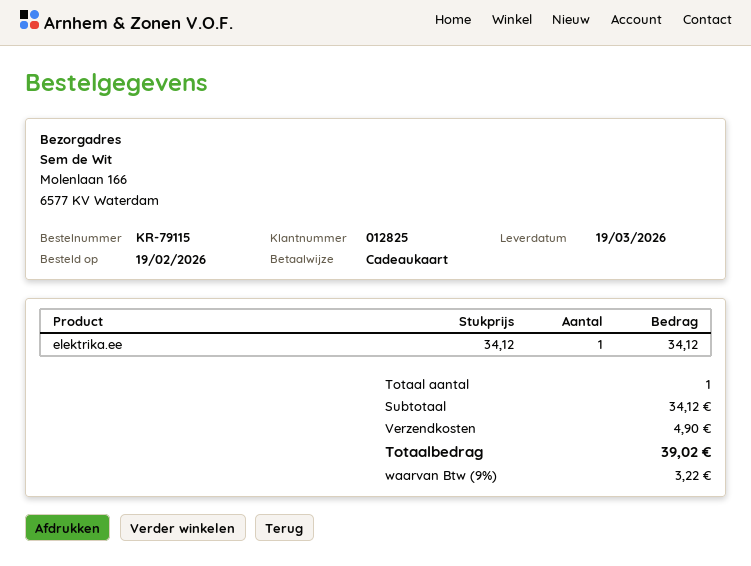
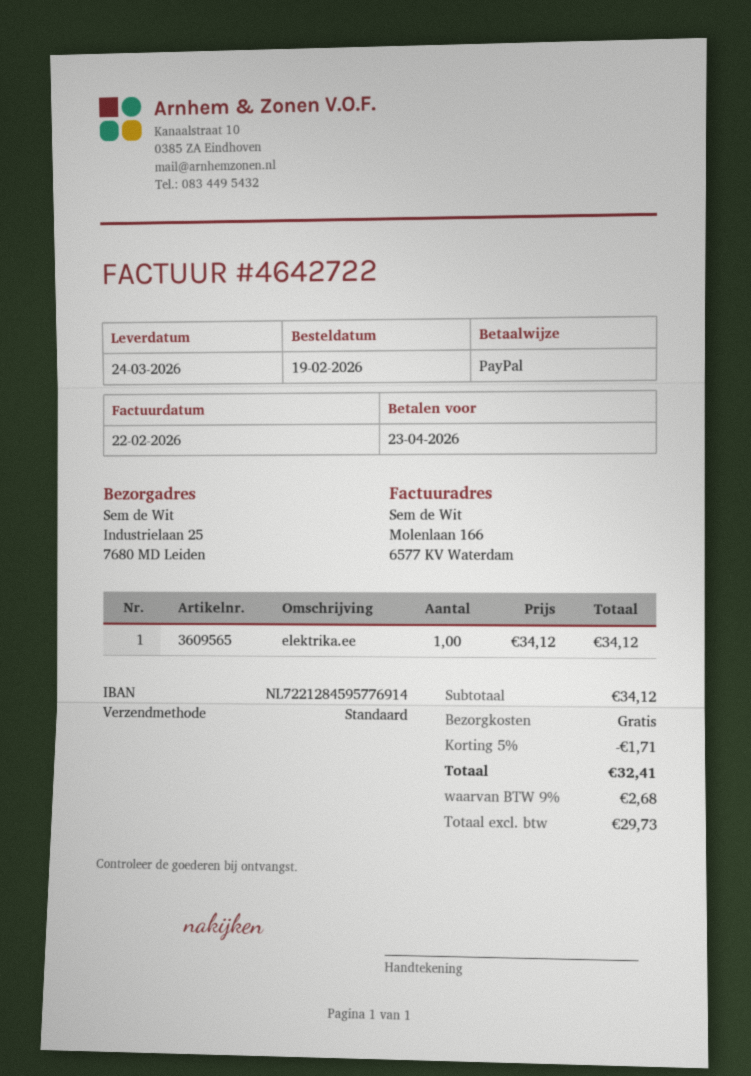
delivery date: 2026-03-19 -> 2026-03-24
payment method: gift card -> PayPal
ship to: Molenlaan 166, 6577 KV Waterdam -> Industrielaan 25, 7680 MD Leiden
discount: none -> 5% = 1.71
shipping: 4.90 -> 0.00
tax: 9% = 3.22 -> 9% = 2.68
total: 39.02 -> 32.41

